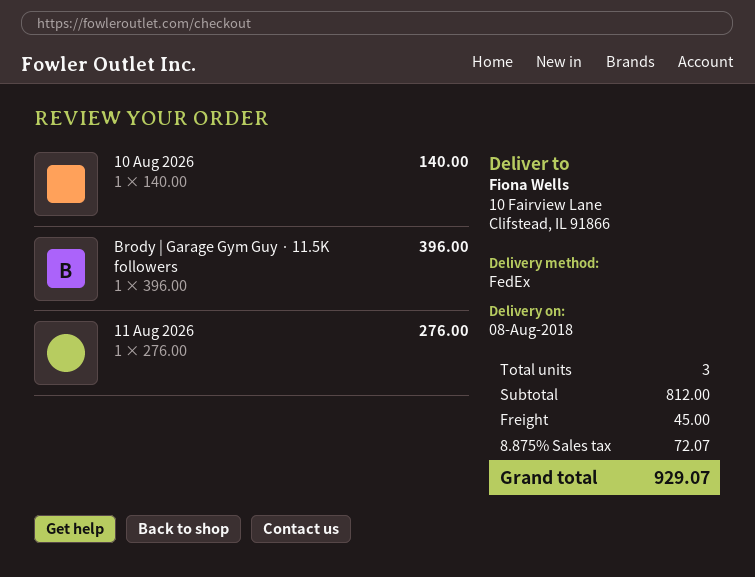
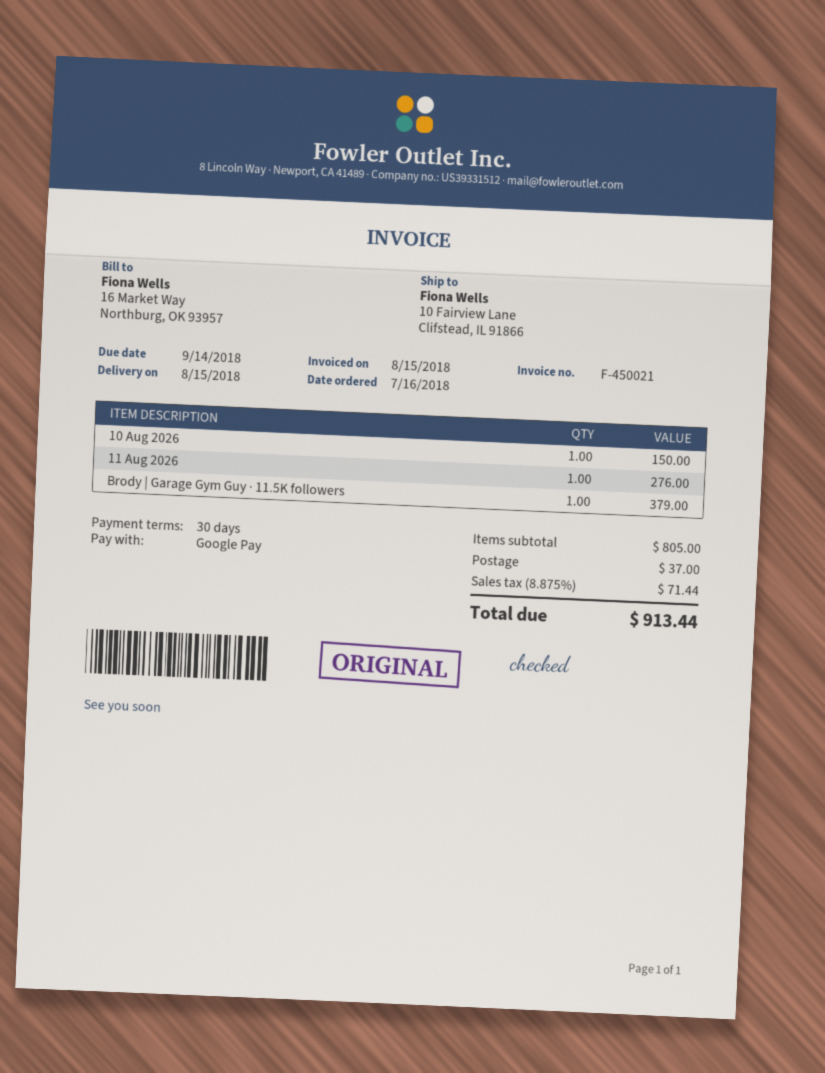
delivery date: 2018-08-08 -> 2018-08-15
10 Aug 2026: 1 for 140.00 -> 1 for 150.00
Brody | Garage Gym Guy · 11.5K followers: 1 for 396.00 -> 1 for 379.00
subtotal: 812.00 -> 805.00
shipping: 45.00 -> 37.00
tax: 8.875% = 72.07 -> 8.875% = 71.44
total: 929.07 -> 913.44

